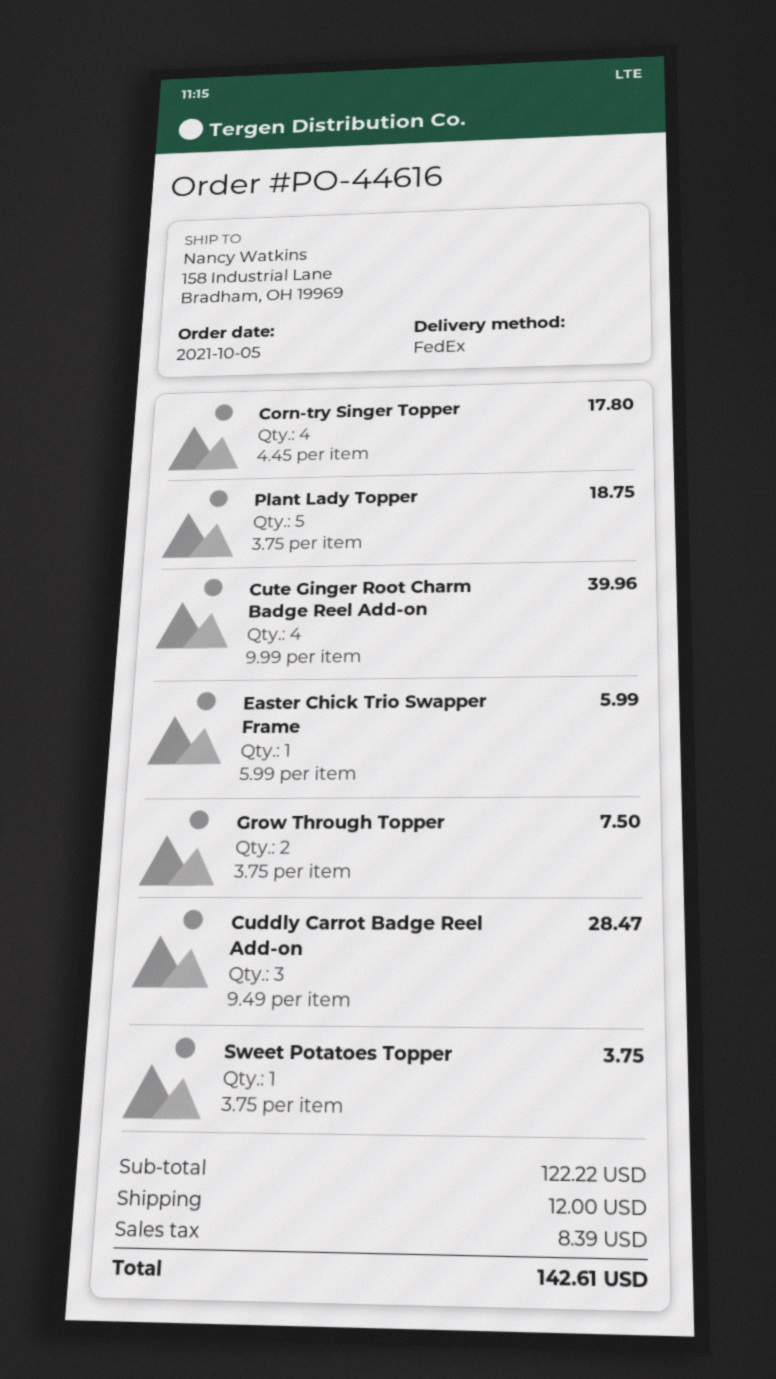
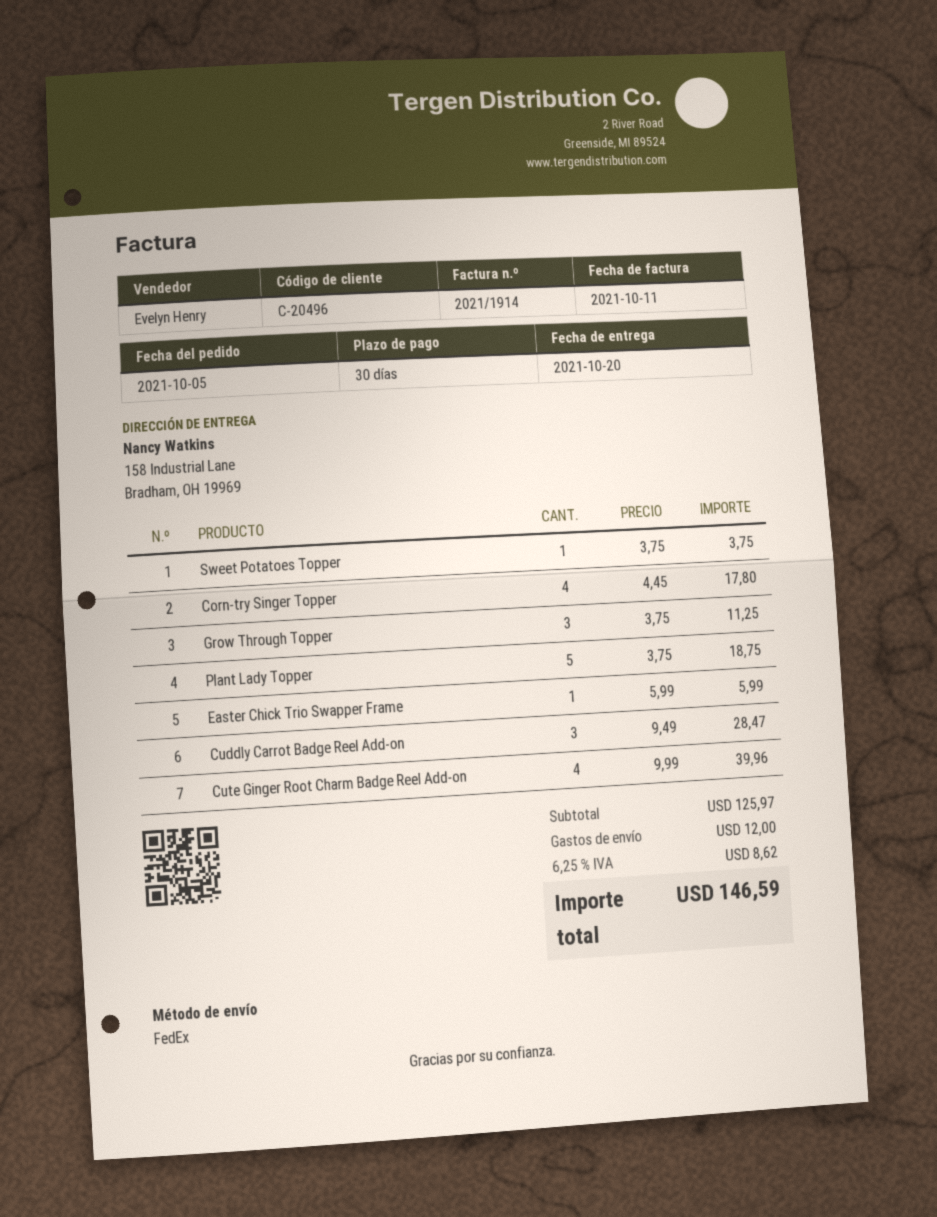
Grow Through Topper: 2 x 3.75 = 7.50 -> 3 x 3.75 = 11.25
subtotal: 122.22 -> 125.97
tax: 8.39 -> 8.62
total: 142.61 -> 146.59

